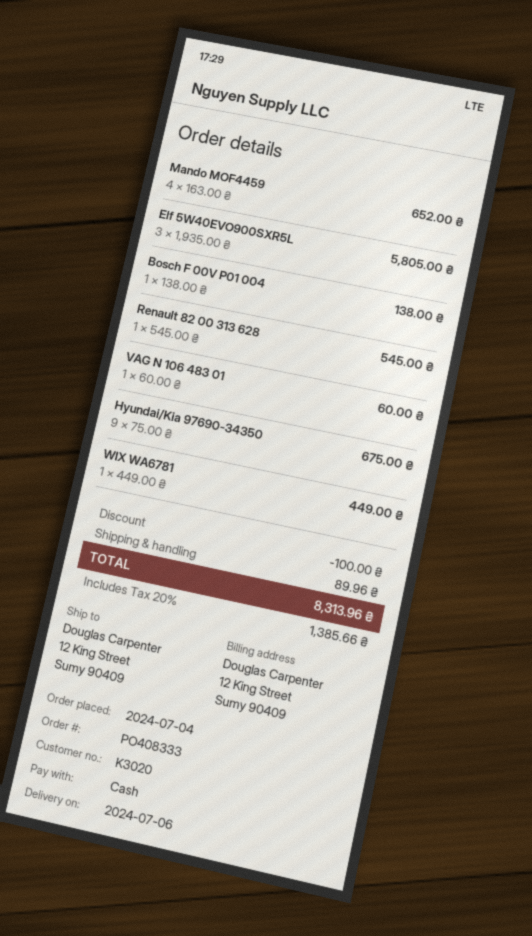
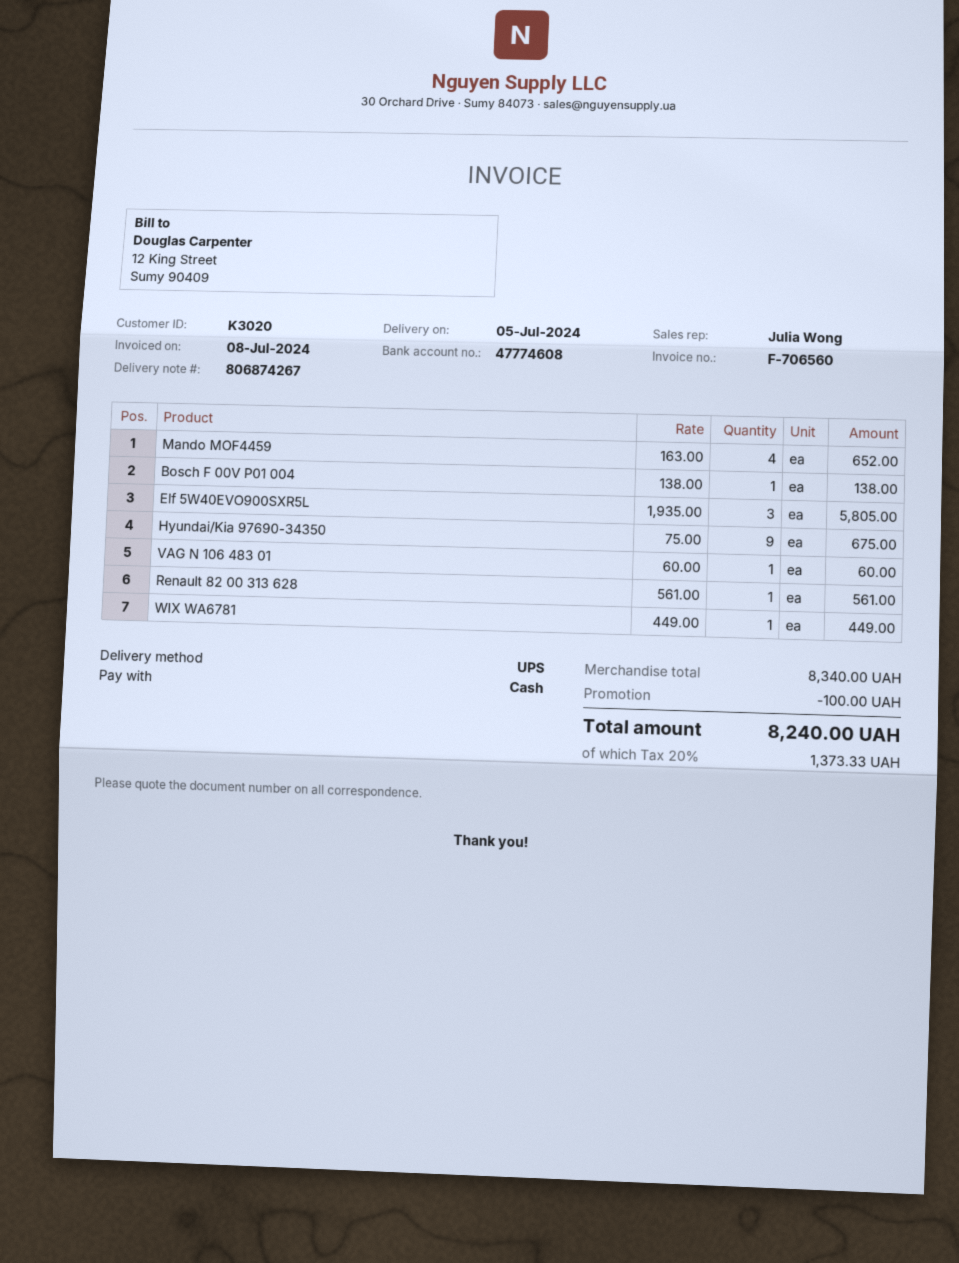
delivery date: 2024-07-06 -> 2024-07-05
Renault 82 00 313 628: 1 x 545.00 = 545.00 -> 1 x 561.00 = 561.00
shipping: 89.96 -> none
tax: 20% = 1385.66 -> 20% = 1373.33
total: 8313.96 -> 8240.00

